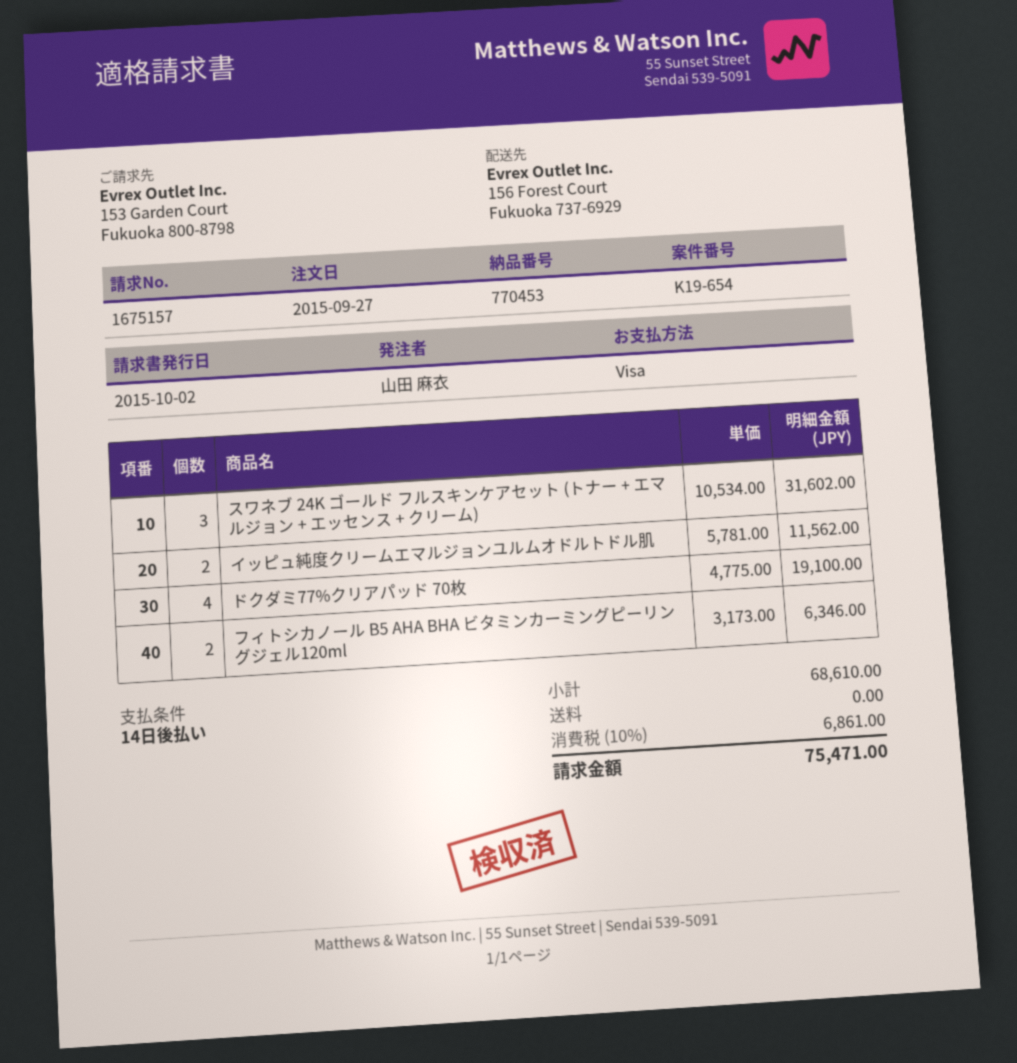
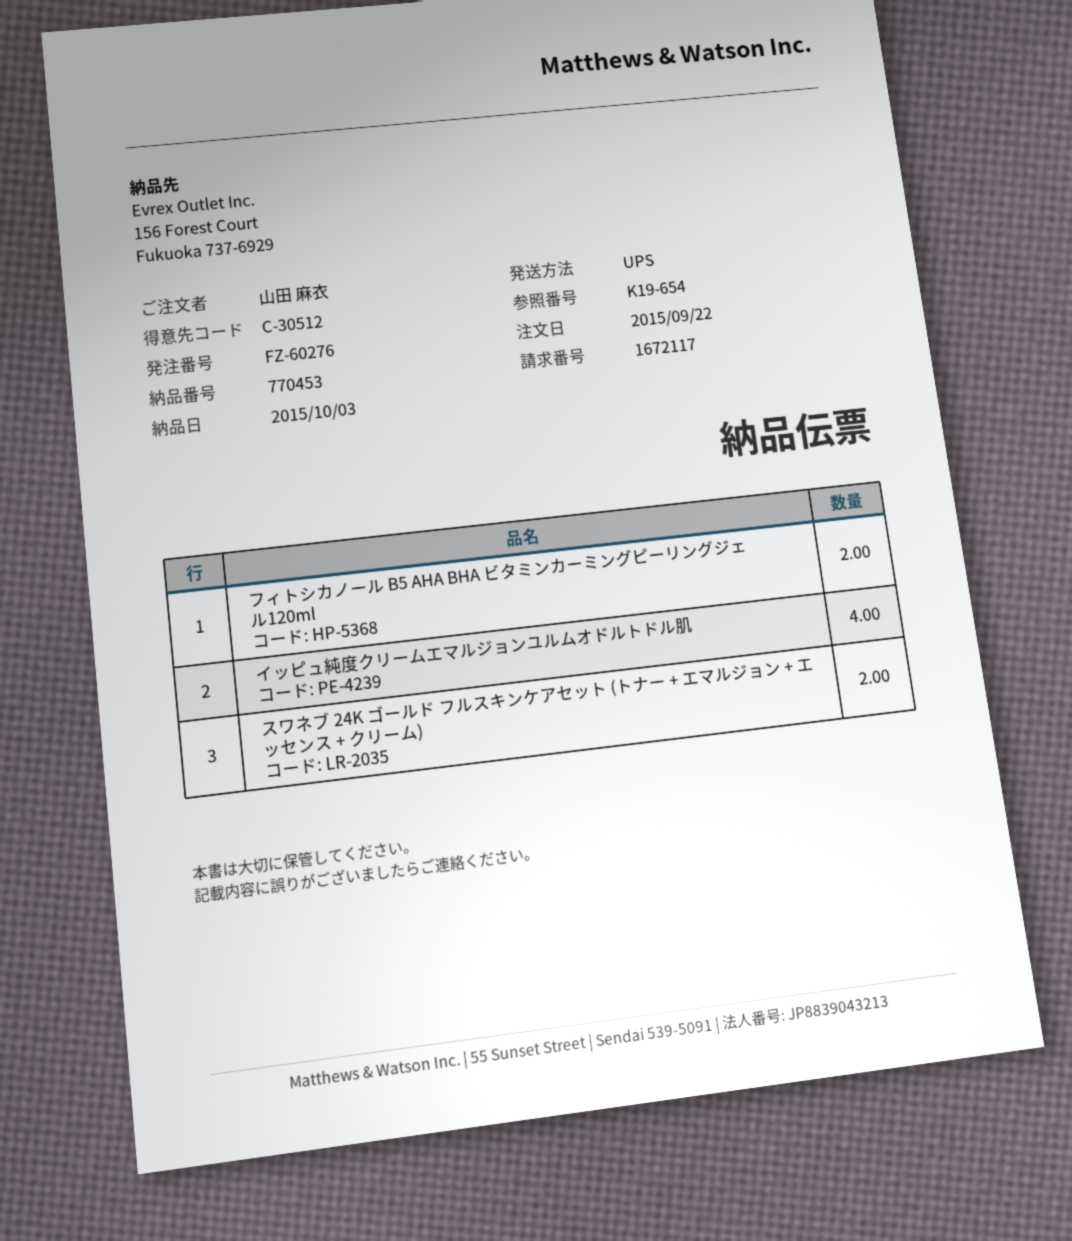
order date: 2015-09-27 -> 2015-09-22
invoice number: 1675157 -> 1672117
スワネブ 24K ゴールド フルスキンケアセット (トナー + エマルジョン + エッセンス + クリーム): 3 -> 2
イッピュ純度クリームエマルジョンユルムオドルトドル肌: 2 -> 4
ドクダミ77%クリアパッド 70枚: 4 -> none

